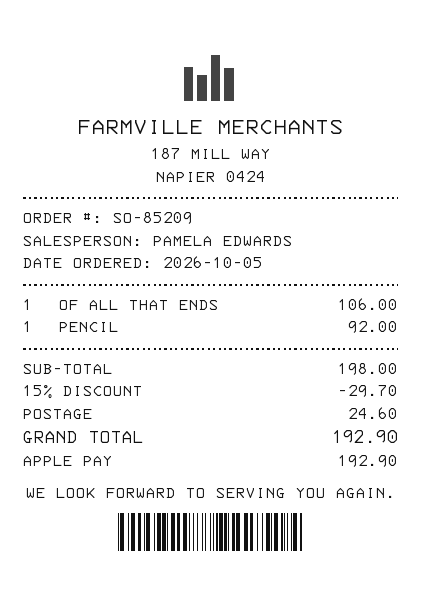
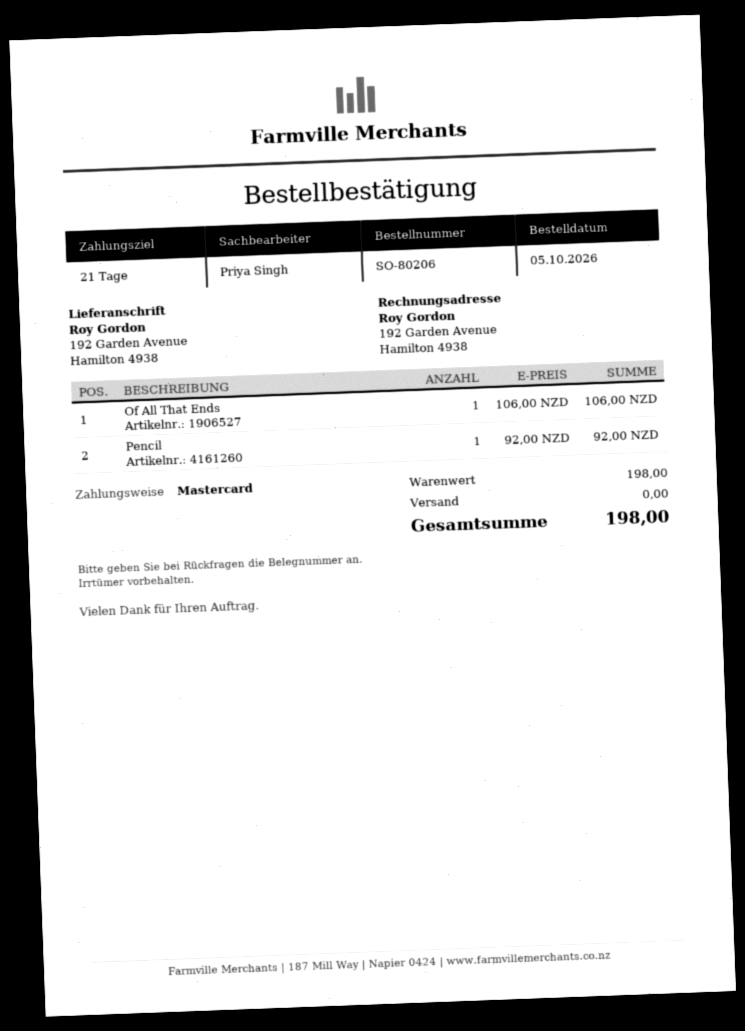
order number: SO-85209 -> SO-80206
sales rep: PAMELA EDWARDS -> Priya Singh
payment method: Apple Pay -> Mastercard
discount: 15% = 29.70 -> none
shipping: 24.60 -> 0.00
total: 192.90 -> 198.00

